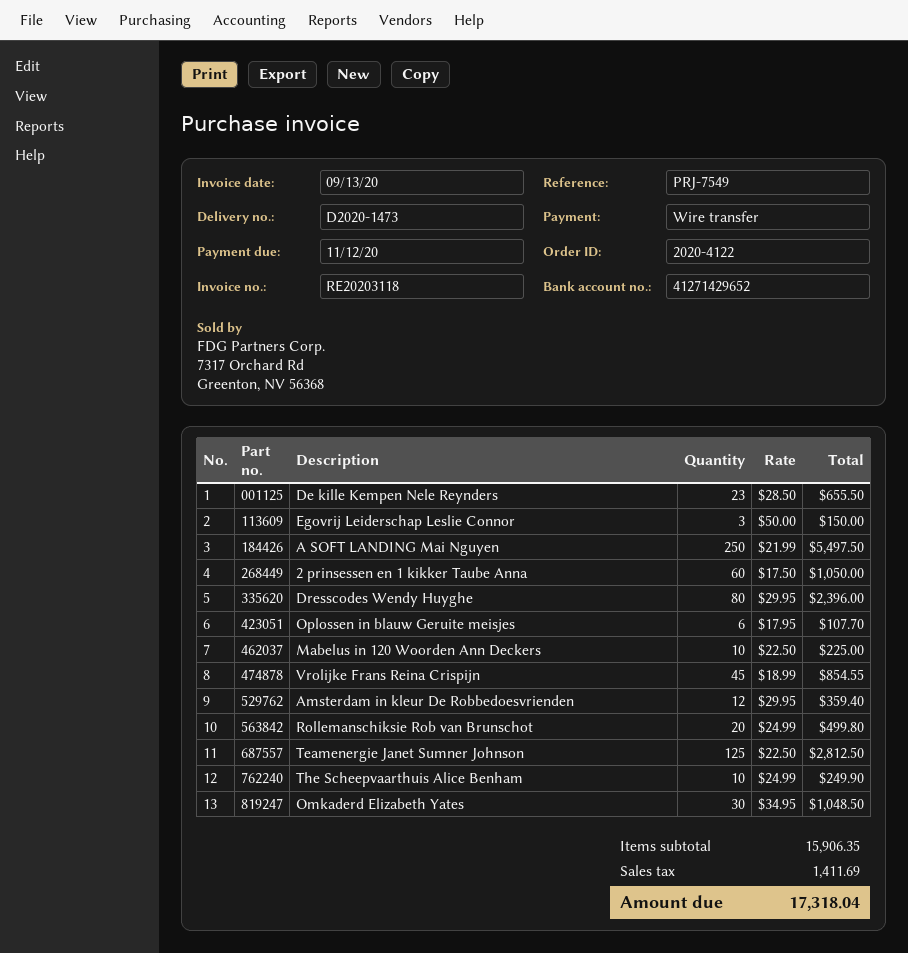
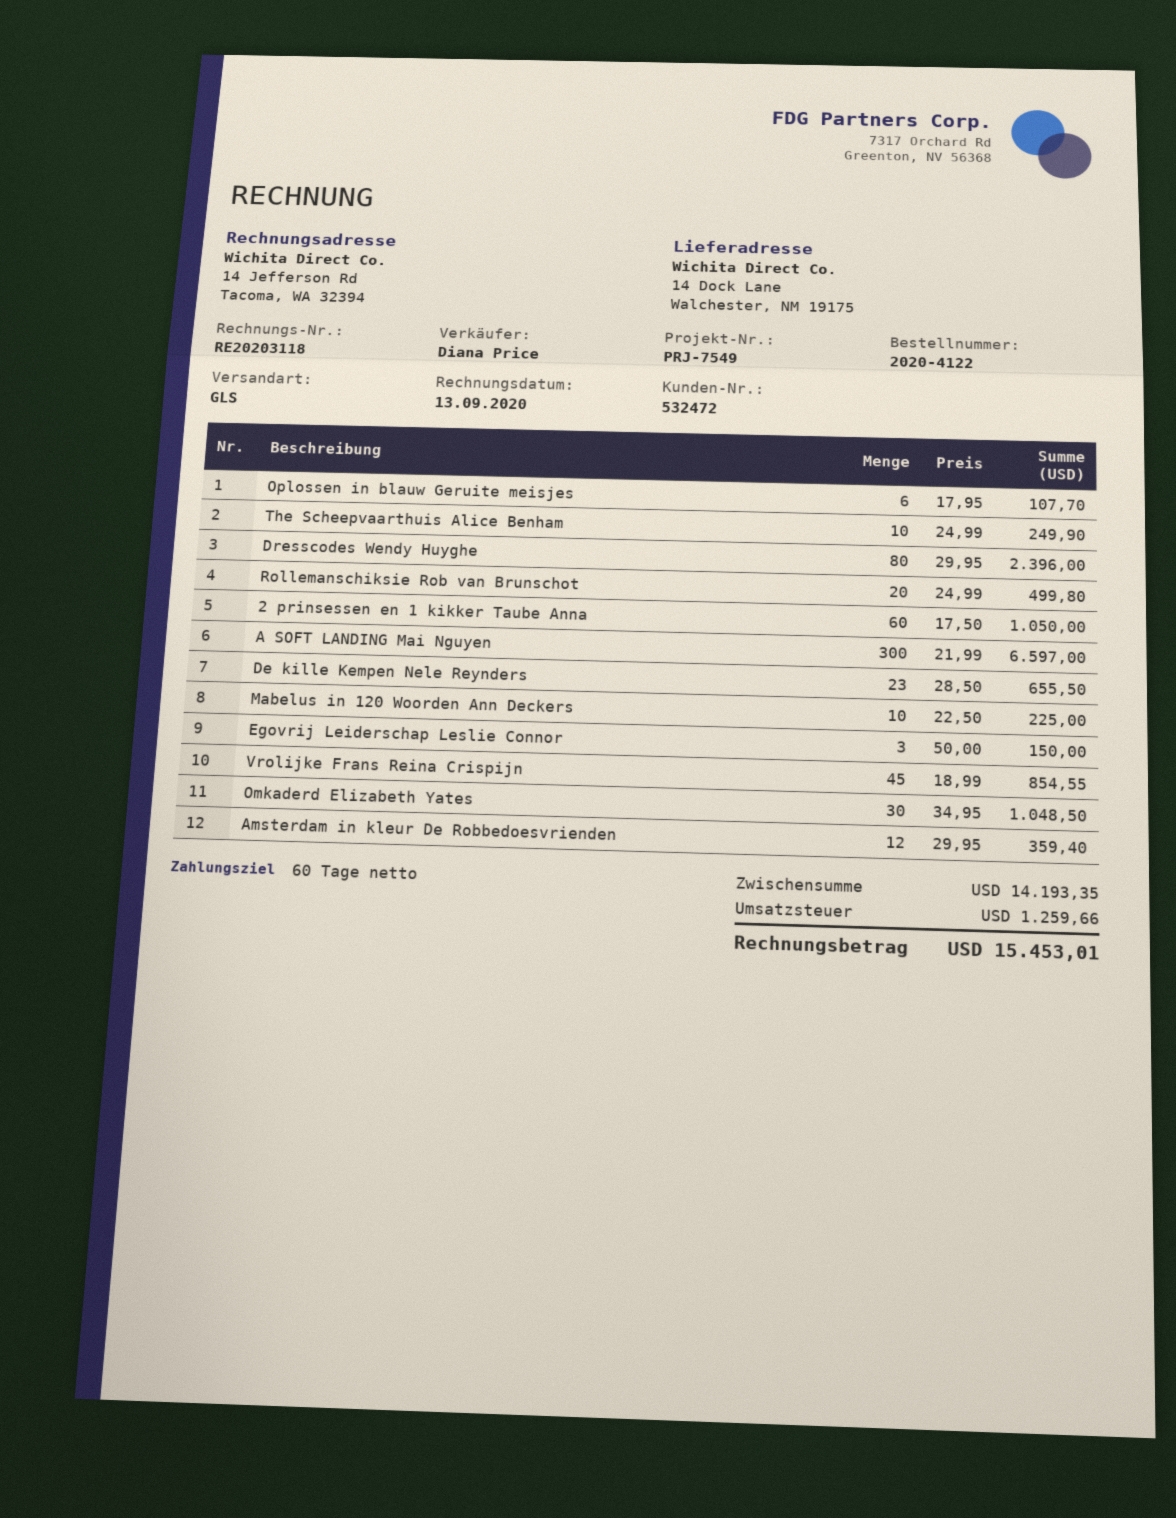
A SOFT LANDING Mai Nguyen: 250 x 21.99 = 5497.50 -> 300 x 21.99 = 6597.00
Teamenergie Janet Sumner Johnson: 125 x 22.50 = 2812.50 -> none
subtotal: 15906.35 -> 14193.35
tax: 1411.69 -> 1259.66
total: 17318.04 -> 15453.01

